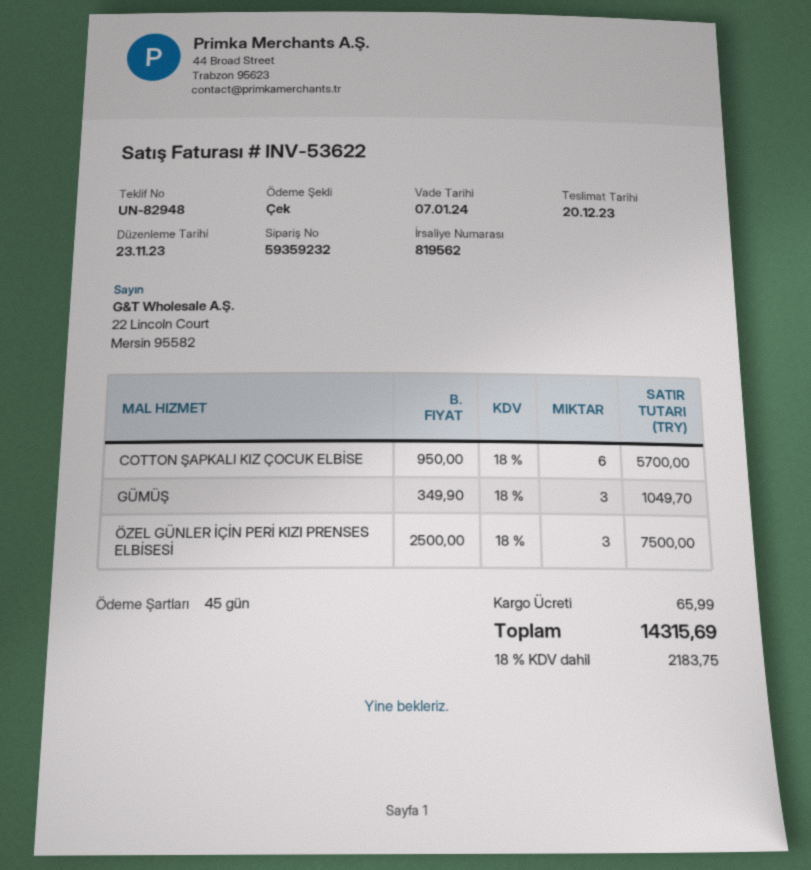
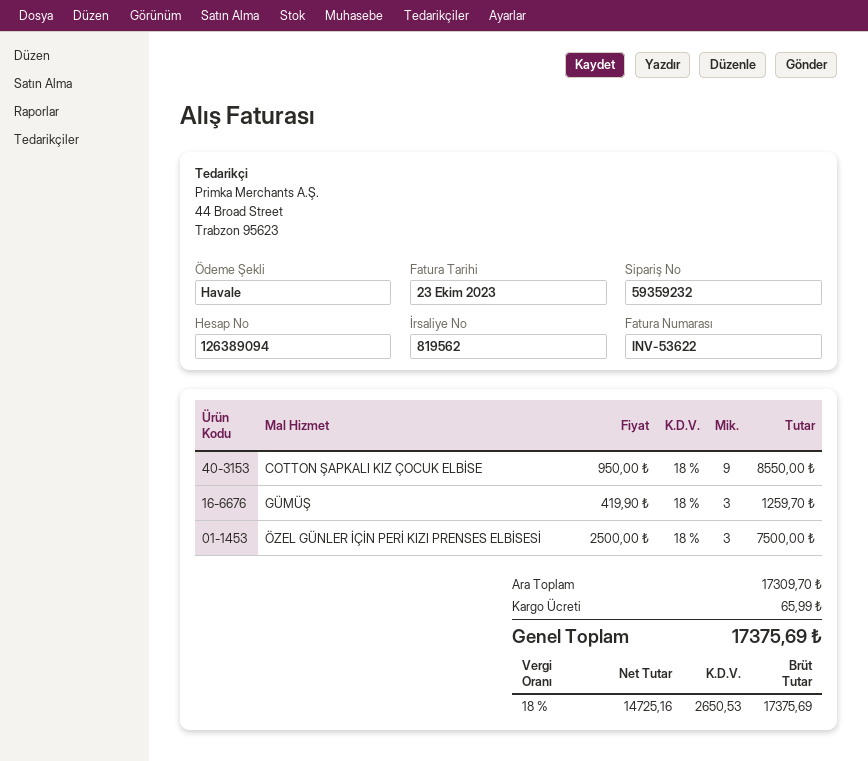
invoice date: 2023-11-23 -> 2023-10-23
payment method: cheque -> bank transfer
COTTON ŞAPKALI KIZ ÇOCUK ELBİSE: 6 x 950.00 = 5700.00 -> 9 x 950.00 = 8550.00
GÜMÜŞ: 3 x 349.90 = 1049.70 -> 3 x 419.90 = 1259.70
tax: 18% = 2183.75 -> 18% = 2650.53
total: 14315.69 -> 17375.69

